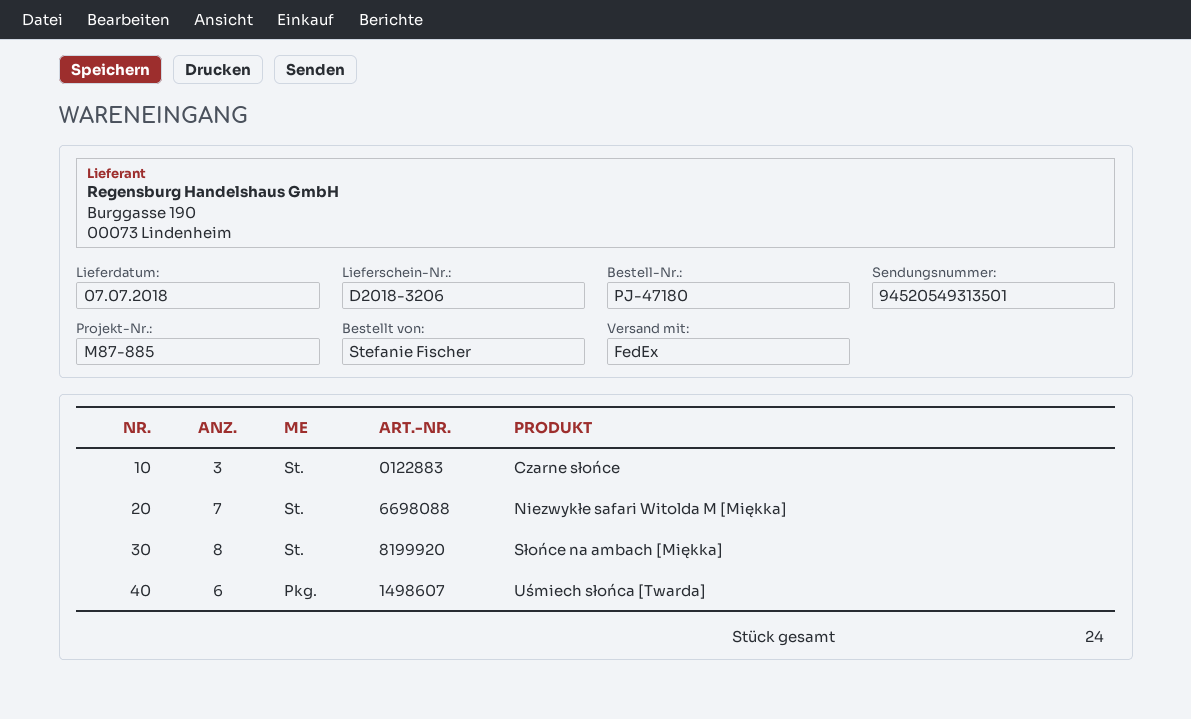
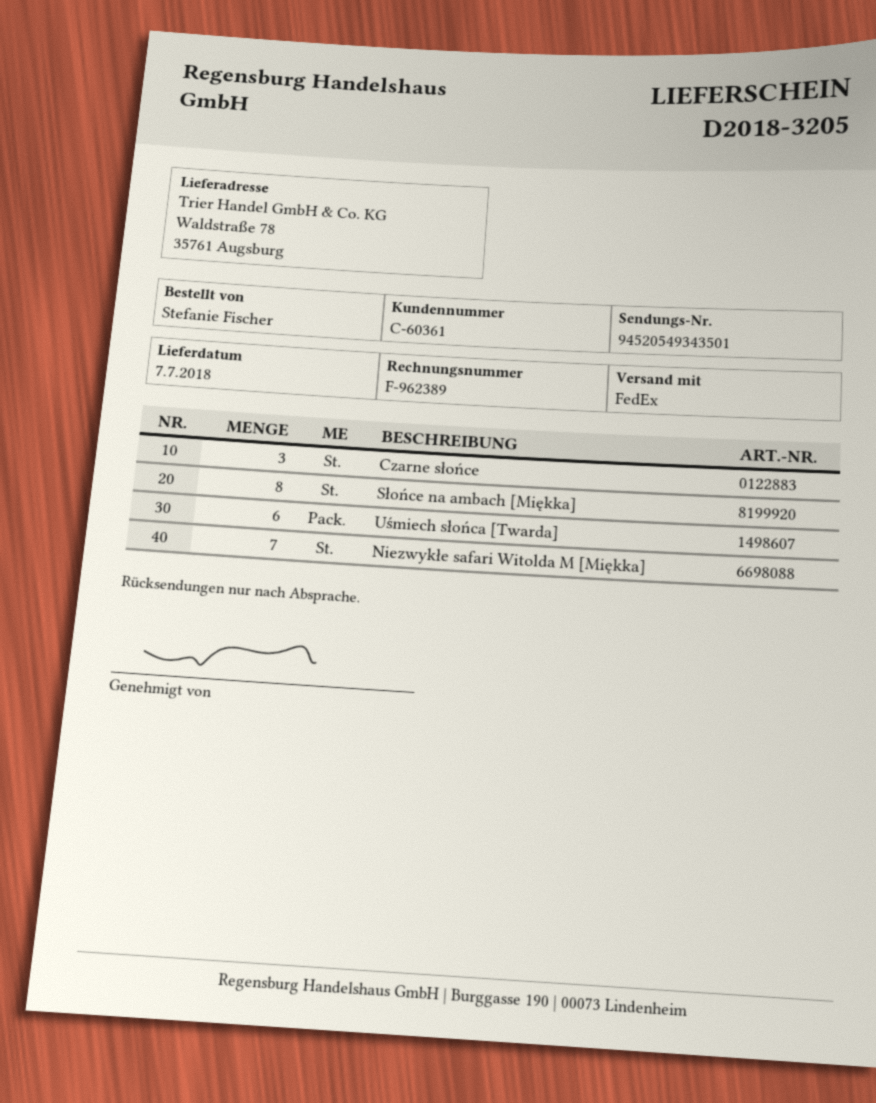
delivery note number: D2018-3206 -> D2018-3205
tracking number: 94520549313501 -> 94520549343501

